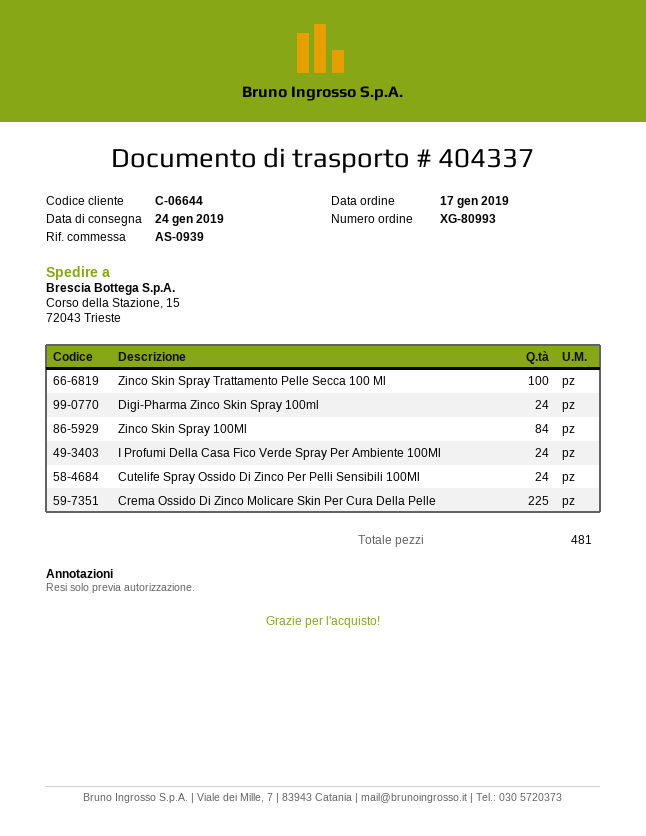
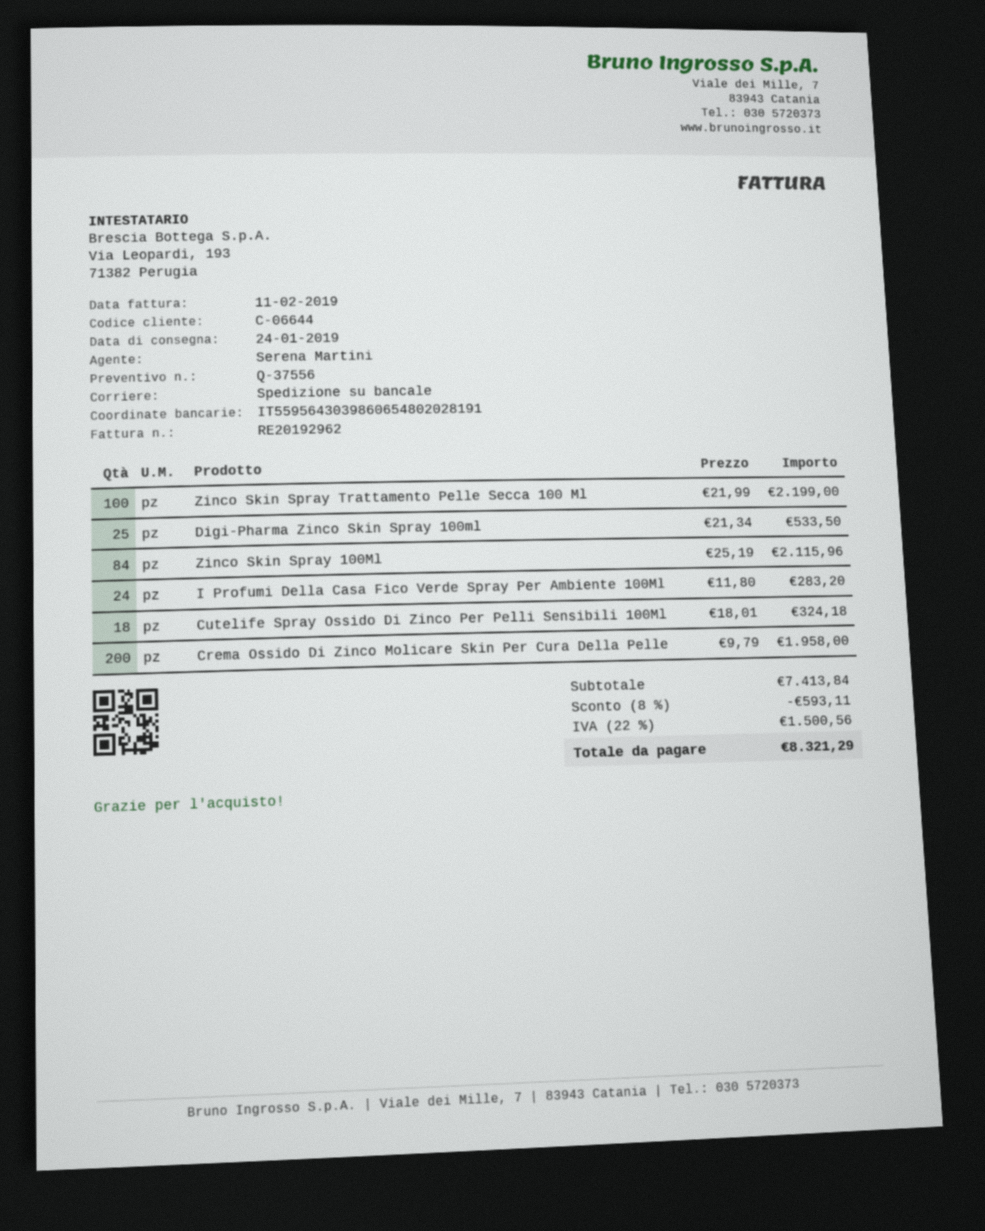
Digi-Pharma Zinco Skin Spray 100ml: 24 -> 25
Cutelife Spray Ossido Di Zinco Per Pelli Sensibili 100Ml: 24 -> 18
Crema Ossido Di Zinco Molicare Skin Per Cura Della Pelle: 225 -> 200

